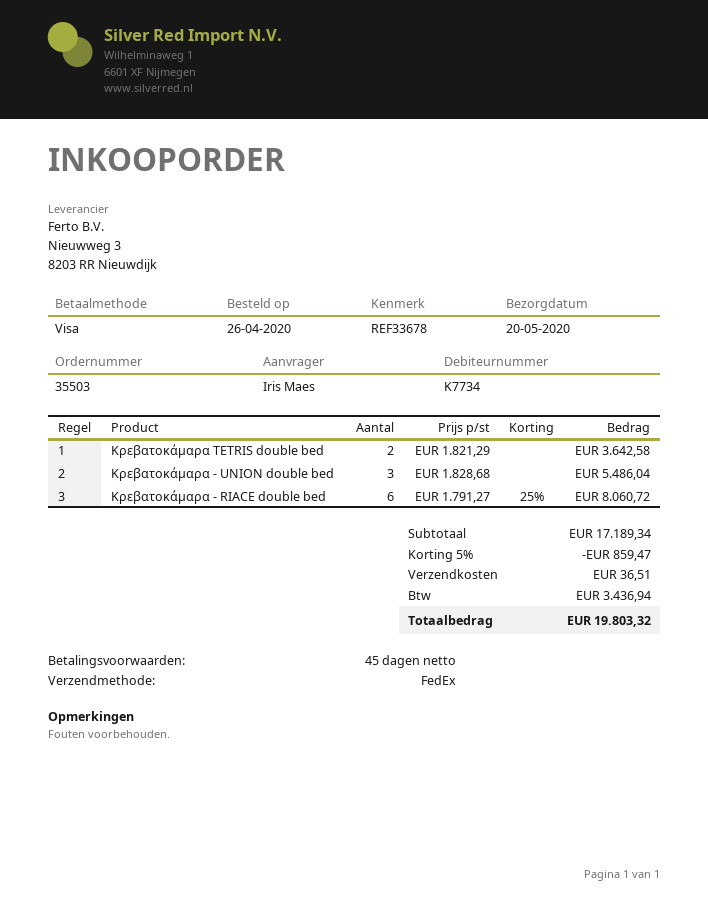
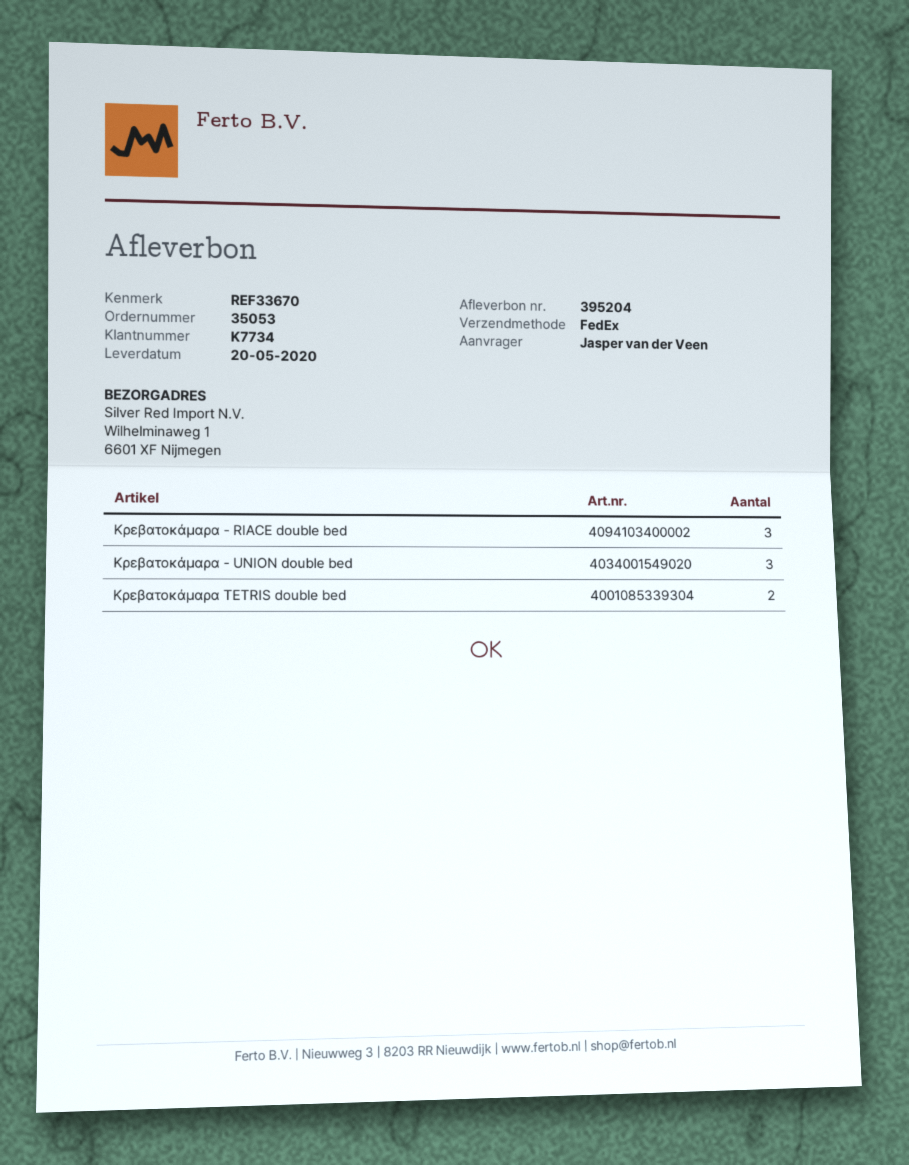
order number: 35503 -> 35053
reference: REF33678 -> REF33670
ordered by: Iris Maes -> Jasper van der Veen
Κρεβατοκάμαρα - RIACE double bed: 6 -> 3

